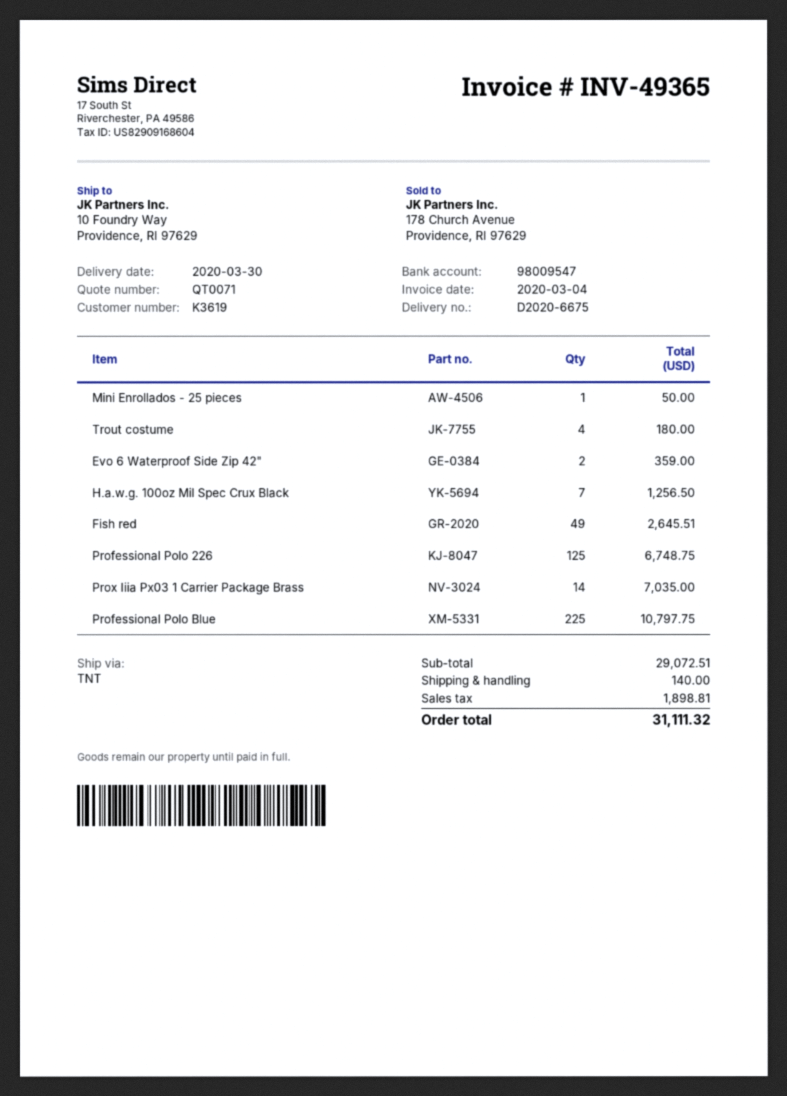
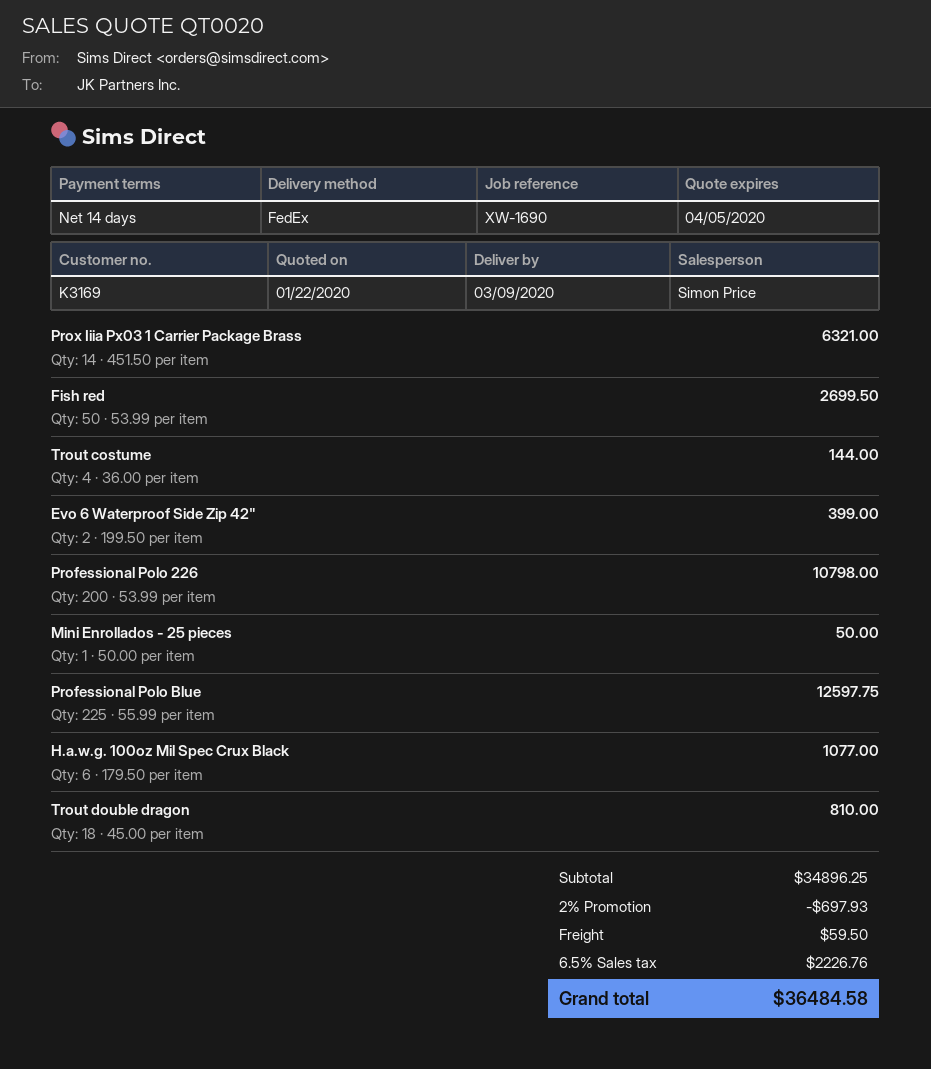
quote number: QT0071 -> QT0020
delivery date: 2020-03-30 -> 2020-03-09
customer number: K3619 -> K3169
shipping method: TNT -> FedEx
Trout costume: 4 for 180.00 -> 4 for 144.00
Evo 6 Waterproof Side Zip 42": 2 for 359.00 -> 2 for 399.00
H.a.w.g. 100oz Mil Spec Crux Black: 7 for 1256.50 -> 6 for 1077.00
Fish red: 49 for 2645.51 -> 50 for 2699.50
Professional Polo 226: 125 for 6748.75 -> 200 for 10798.00
Prox Iiia Px03 1 Carrier Package Brass: 14 for 7035.00 -> 14 for 6321.00
Professional Polo Blue: 225 for 10797.75 -> 225 for 12597.75
Trout double dragon: none -> 18 for 810.00
subtotal: 29072.51 -> 34896.25
discount: none -> 2% = 697.93
shipping: 140.00 -> 59.50
tax: 1898.81 -> 2226.76
total: 31111.32 -> 36484.58

